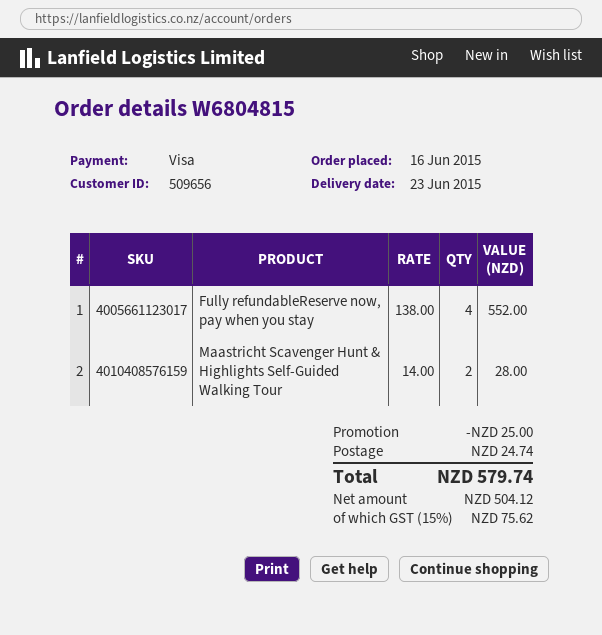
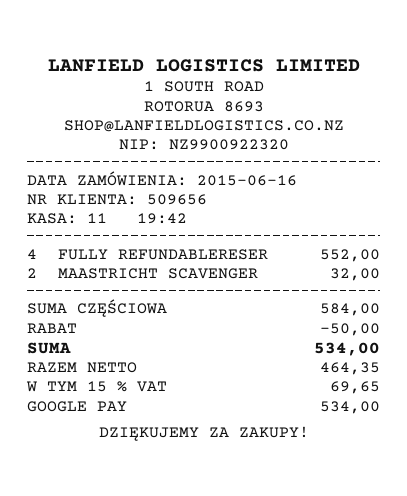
payment method: Visa -> Google Pay
Maastricht Scavenger Hunt & Highlights Self-Guided Walking Tour: 2 for 28.00 -> 2 for 32.00
discount: 25.00 -> 50.00
shipping: 24.74 -> none
net: 504.12 -> 464.35
tax: 15% = 75.62 -> 15% = 69.65
total: 579.74 -> 534.00

